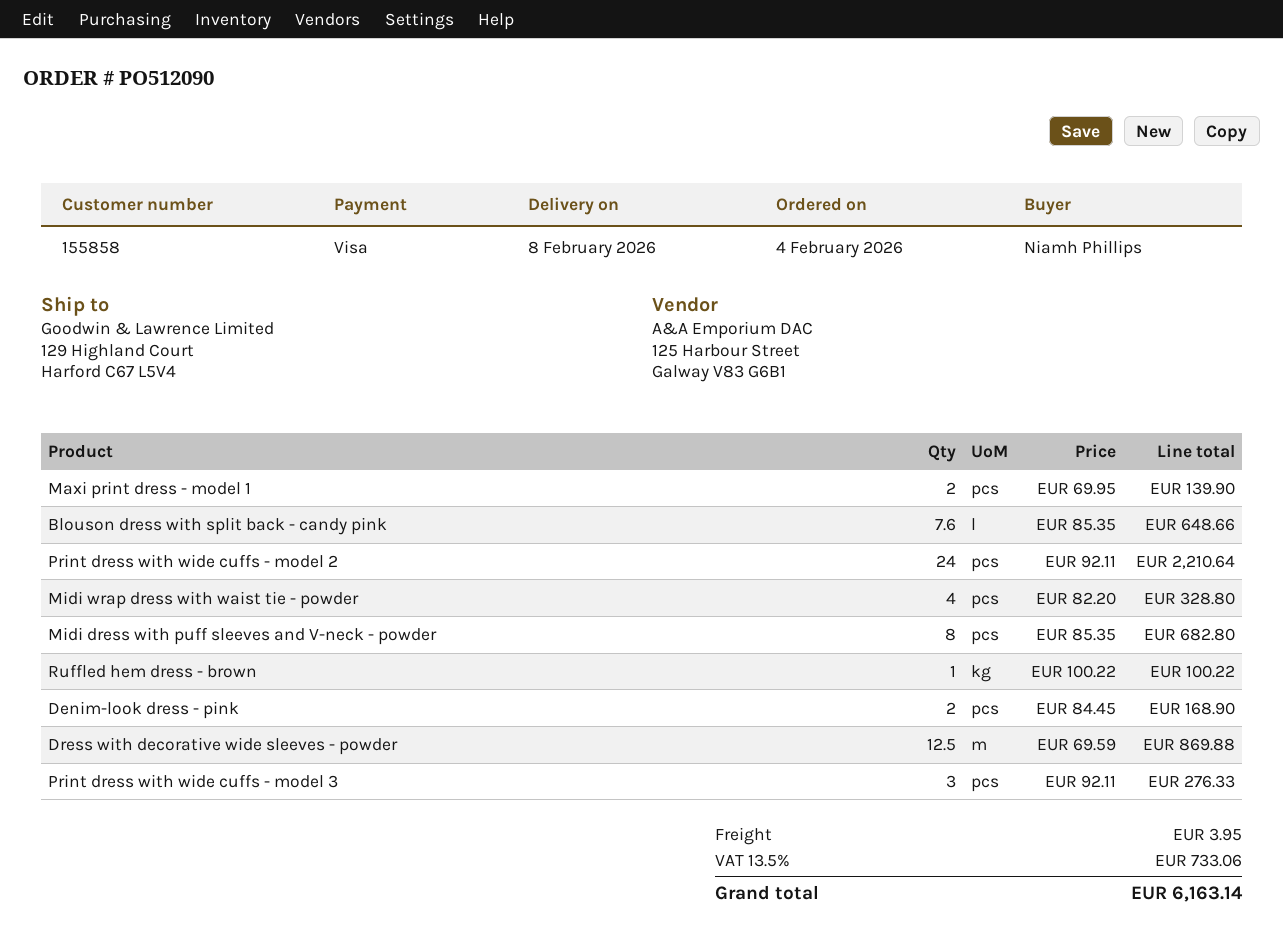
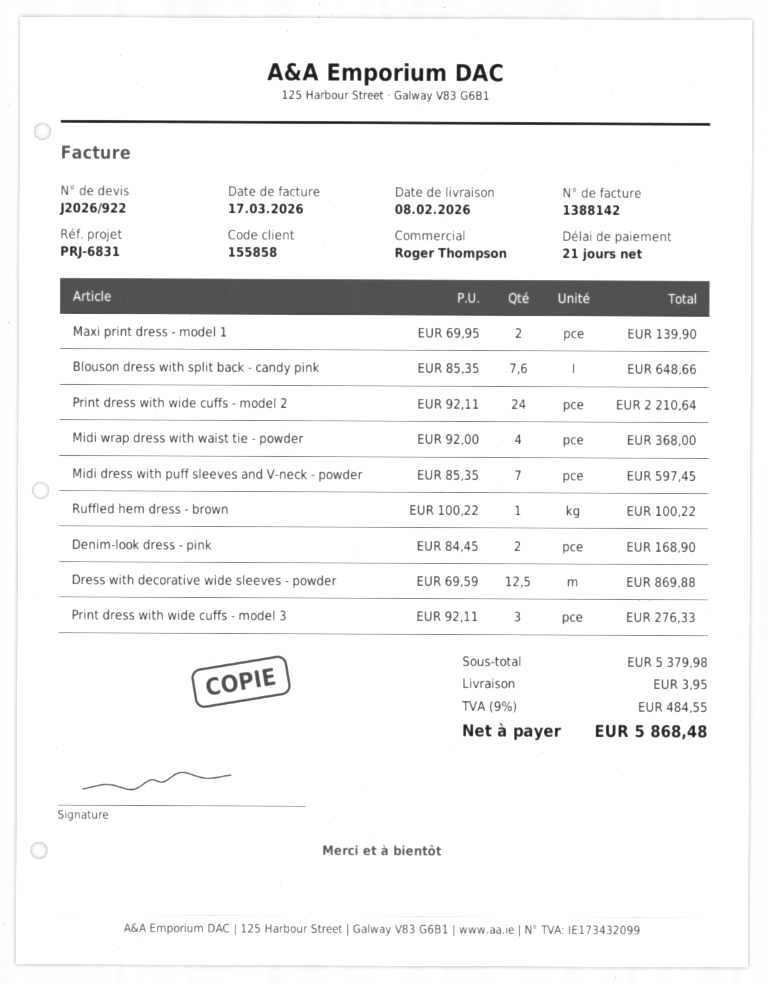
Midi wrap dress with waist tie - powder: 4 x 82.20 = 328.80 -> 4 x 92.00 = 368.00
Midi dress with puff sleeves and V-neck - powder: 8 x 85.35 = 682.80 -> 7 x 85.35 = 597.45
tax: 13.5% = 733.06 -> 9% = 484.55
total: 6163.14 -> 5868.48

